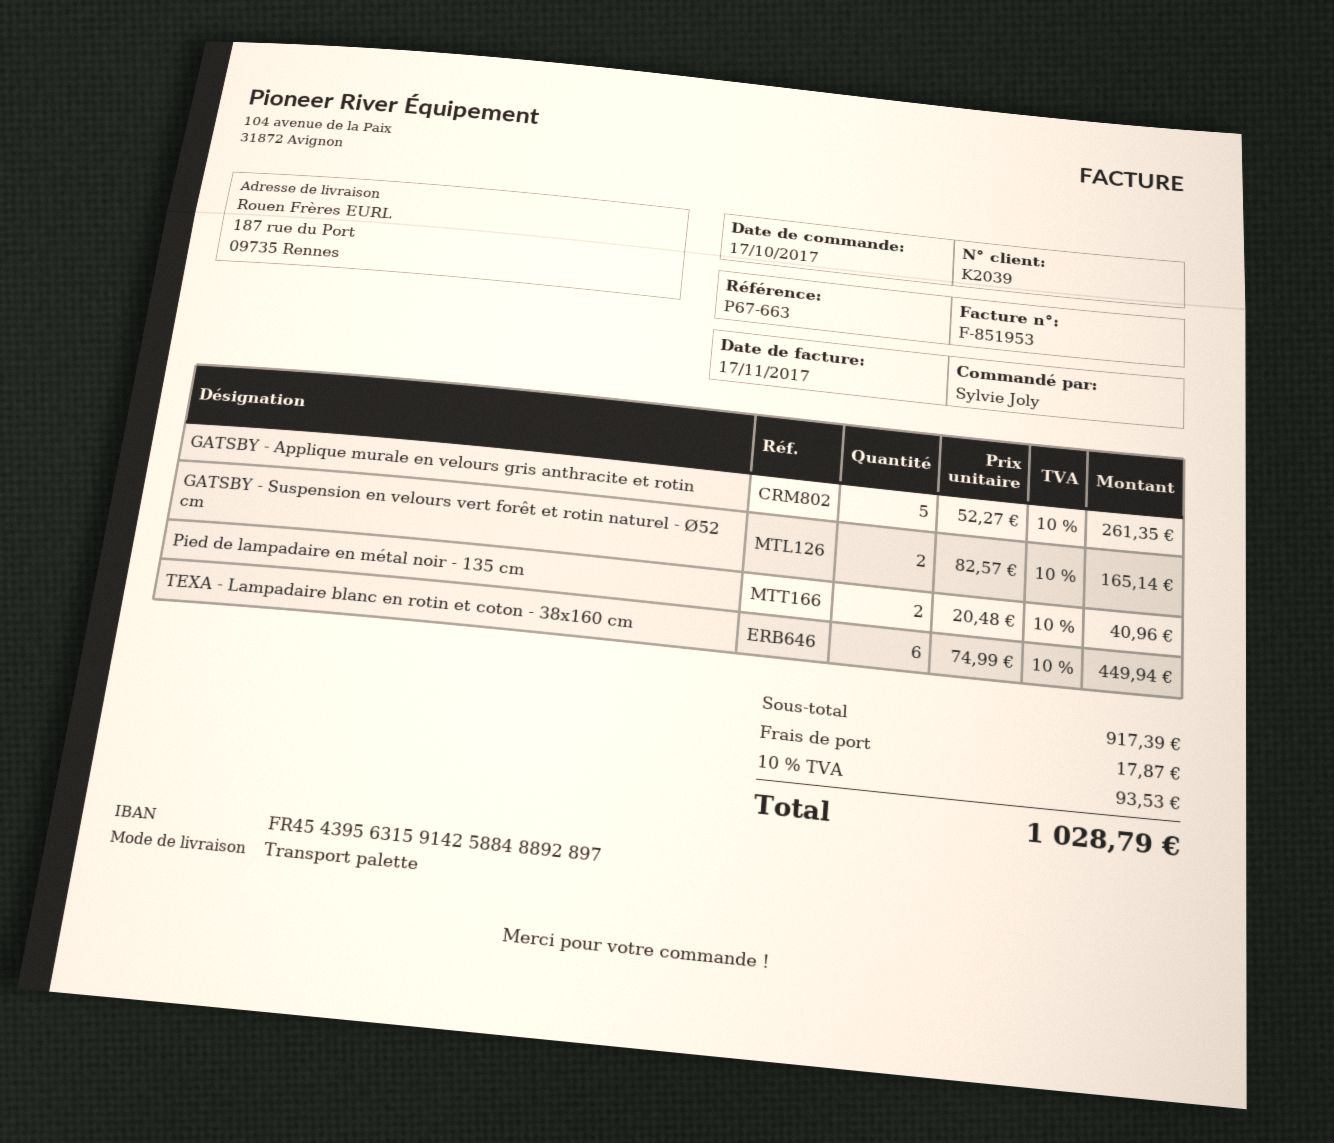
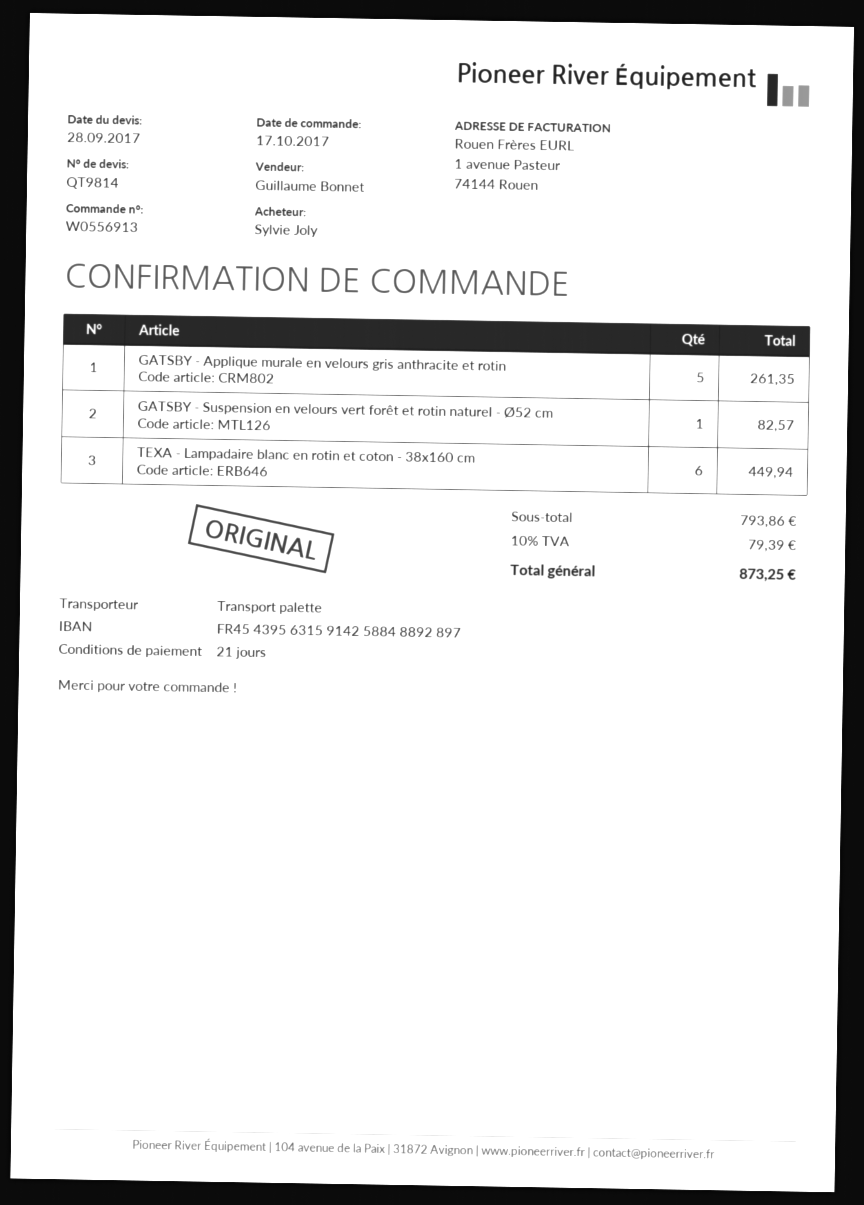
GATSBY - Suspension en velours vert forêt et rotin naturel - Ø52 cm: 2 for 165.14 -> 1 for 82.57
Pied de lampadaire en métal noir - 135 cm: 2 for 40.96 -> none
subtotal: 917.39 -> 793.86
shipping: 17.87 -> none
tax: 10% = 93.53 -> 10% = 79.39
total: 1028.79 -> 873.25

